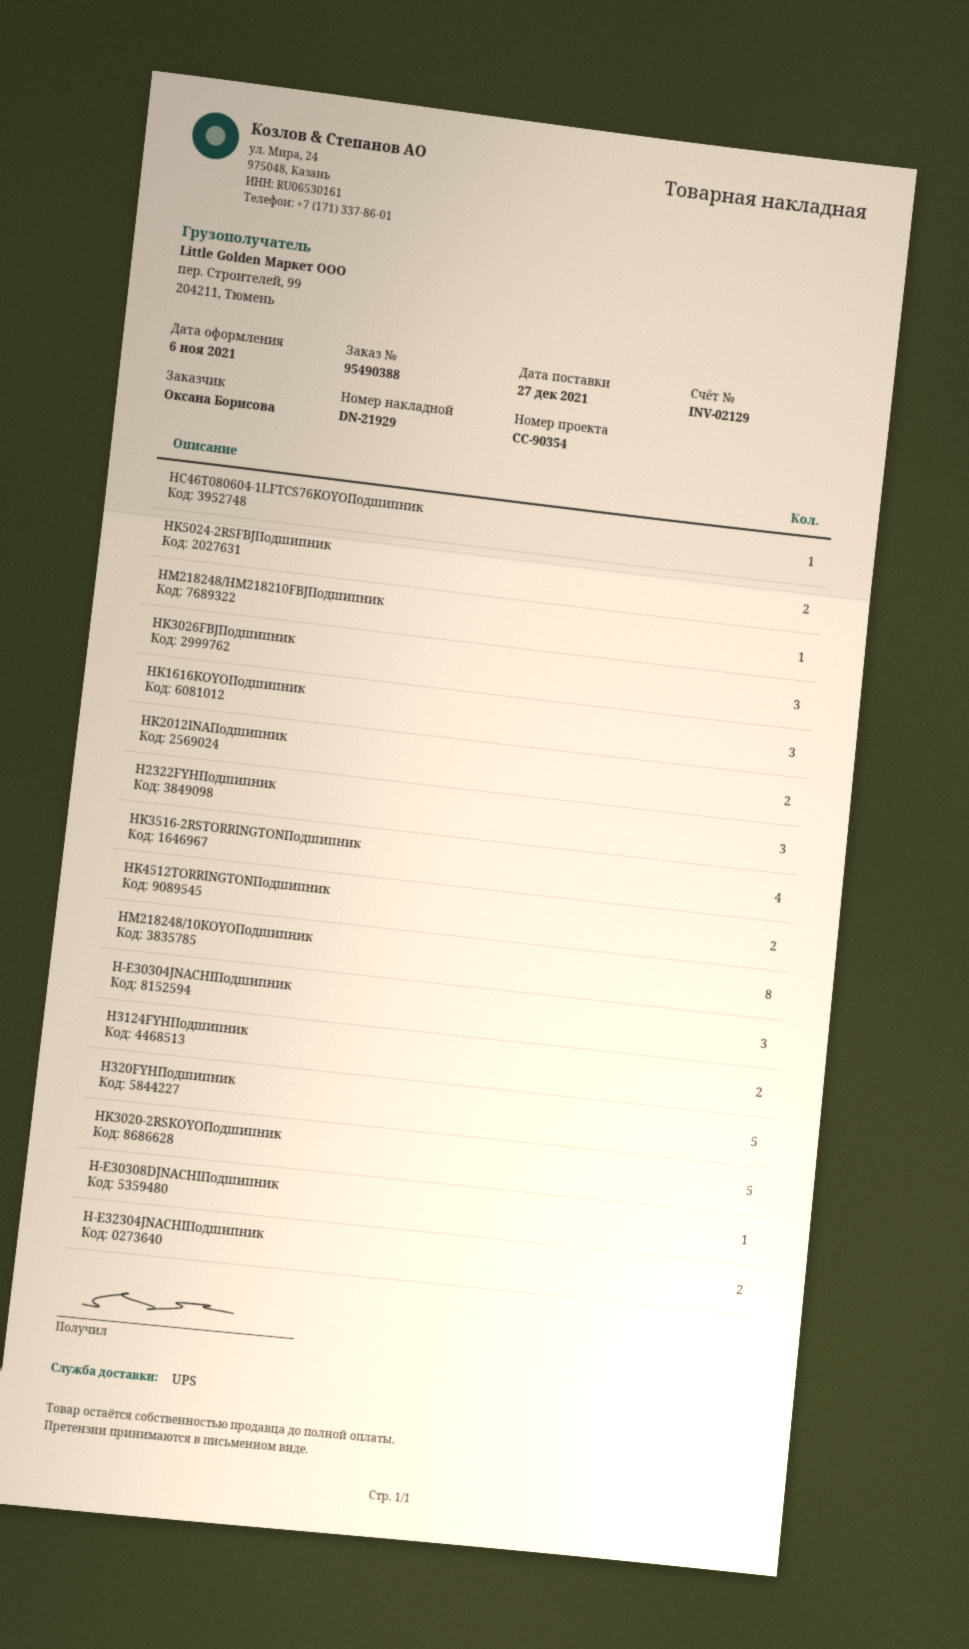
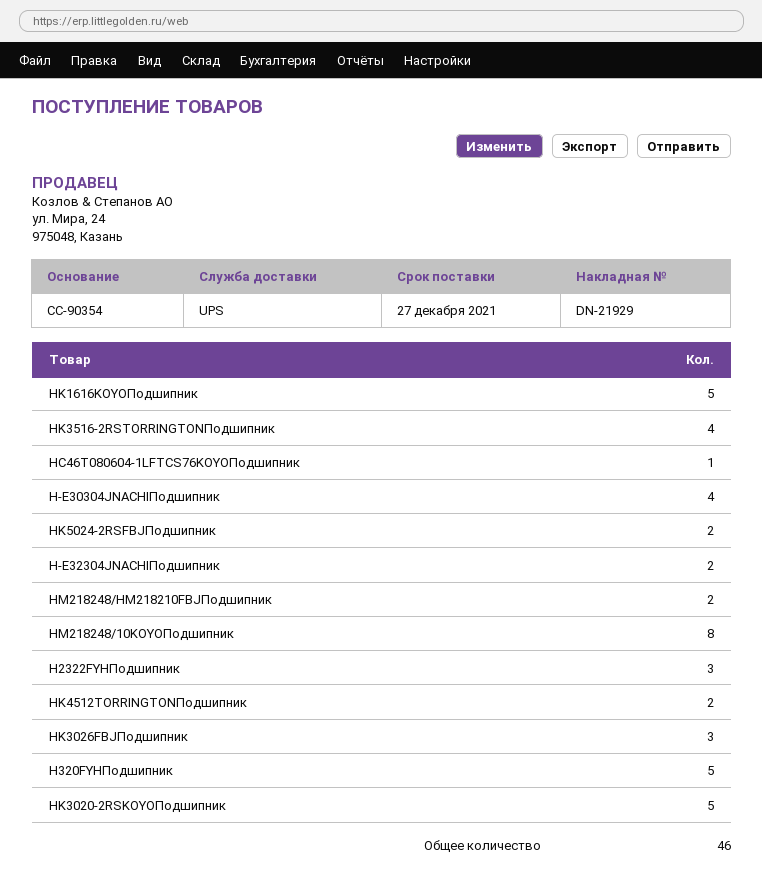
HM218248/HM218210FBJПодшипник: 1 -> 2
HK1616KOYOПодшипник: 3 -> 5
HK2012INAПодшипник: 2 -> none
H-E30304JNACHIПодшипник: 3 -> 4
H3124FYHПодшипник: 2 -> none
H-E30308DJNACHIПодшипник: 1 -> none

